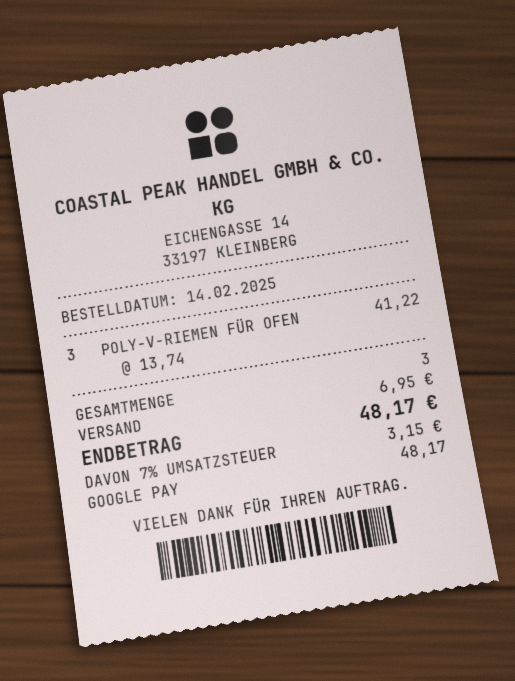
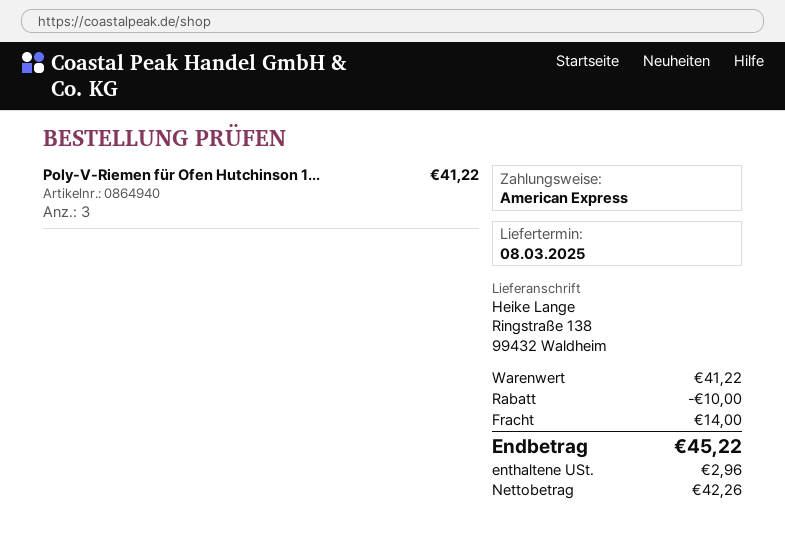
payment method: Google Pay -> American Express
discount: none -> 10.00
shipping: 6.95 -> 14.00
tax: 3.15 -> 2.96
total: 48.17 -> 45.22

